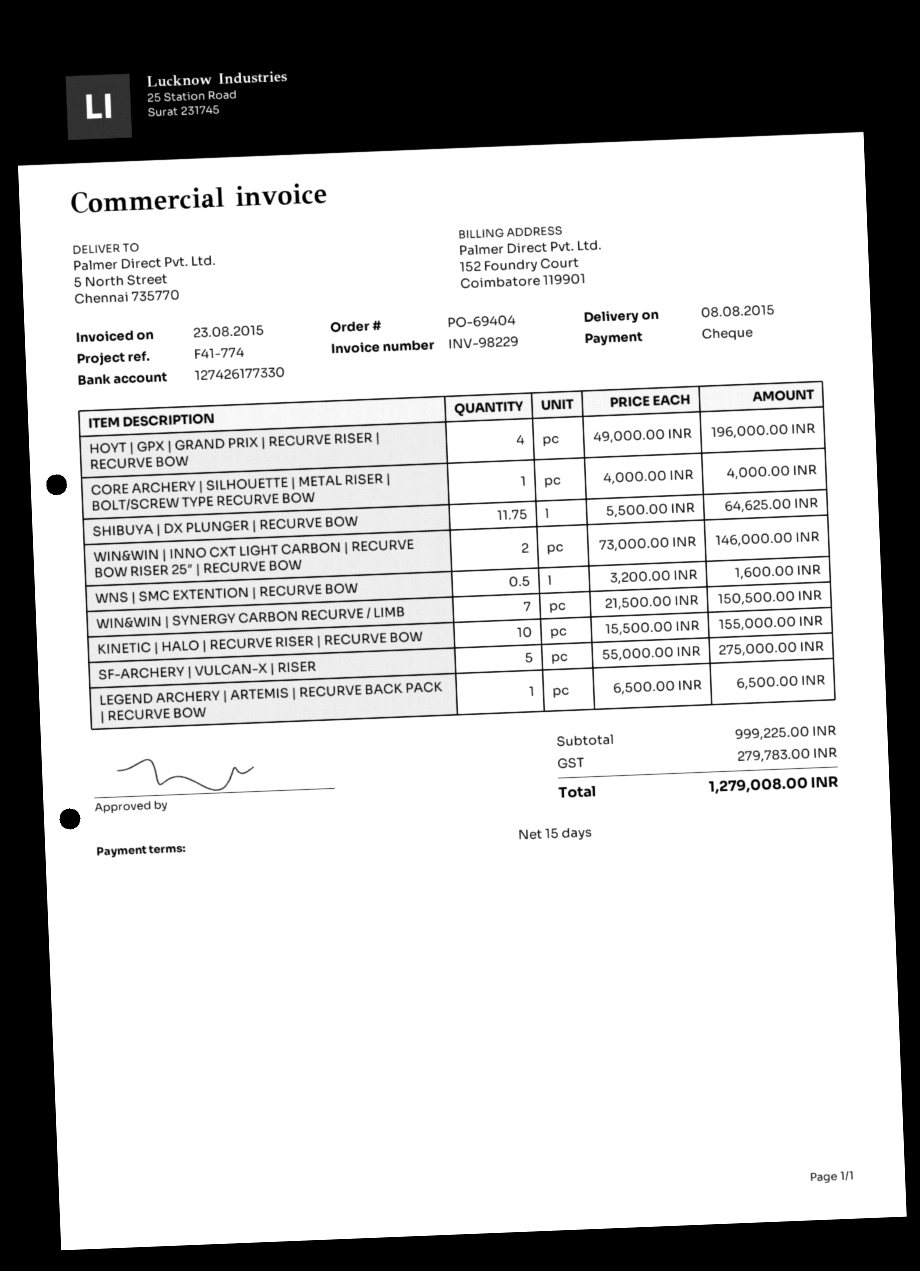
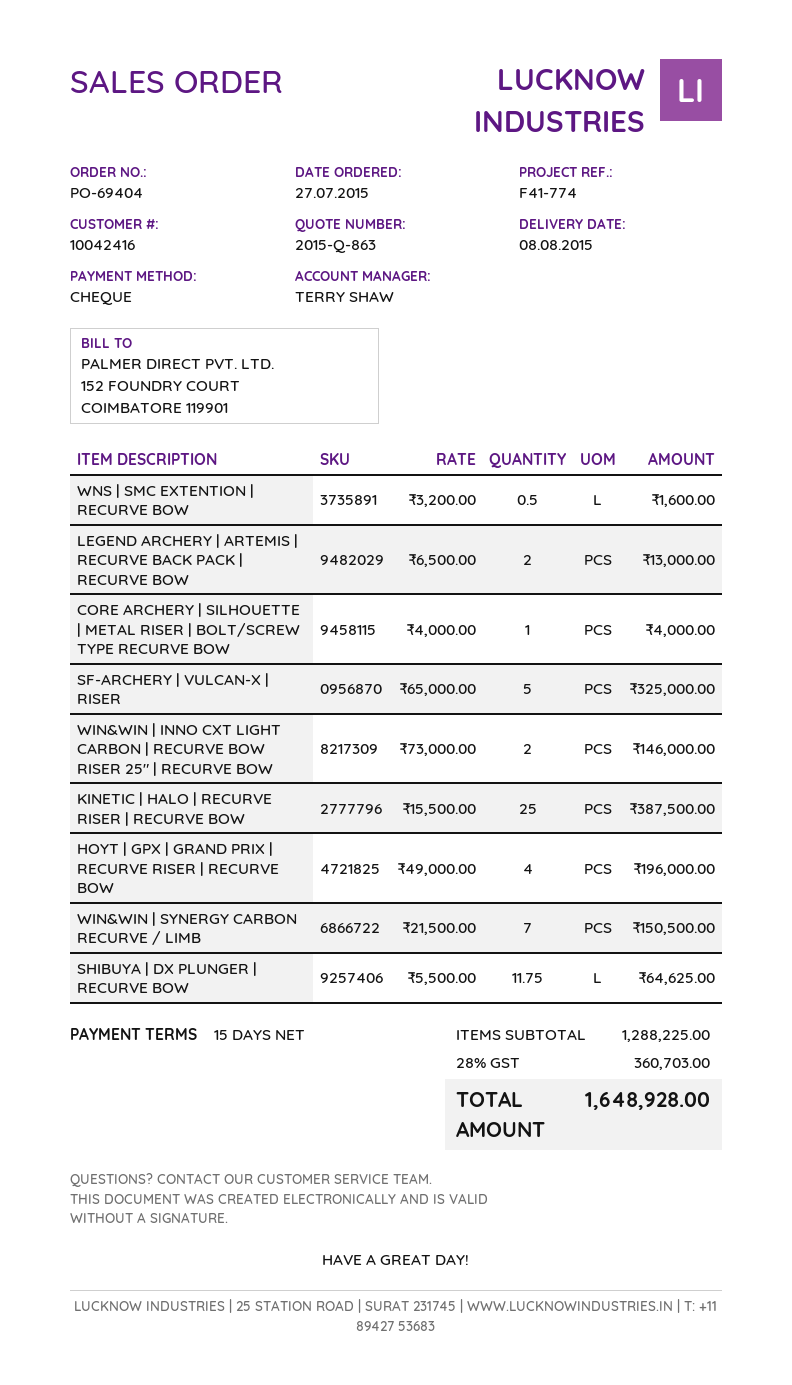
KINETIC | HALO | RECURVE RISER | RECURVE BOW: 10 x 15500.00 = 155000.00 -> 25 x 15500.00 = 387500.00
SF-ARCHERY | VULCAN-X | RISER: 5 x 55000.00 = 275000.00 -> 5 x 65000.00 = 325000.00
LEGEND ARCHERY | ARTEMIS | RECURVE BACK PACK | RECURVE BOW: 1 x 6500.00 = 6500.00 -> 2 x 6500.00 = 13000.00
subtotal: 999225.00 -> 1288225.00
tax: 279783.00 -> 360703.00
total: 1279008.00 -> 1648928.00

